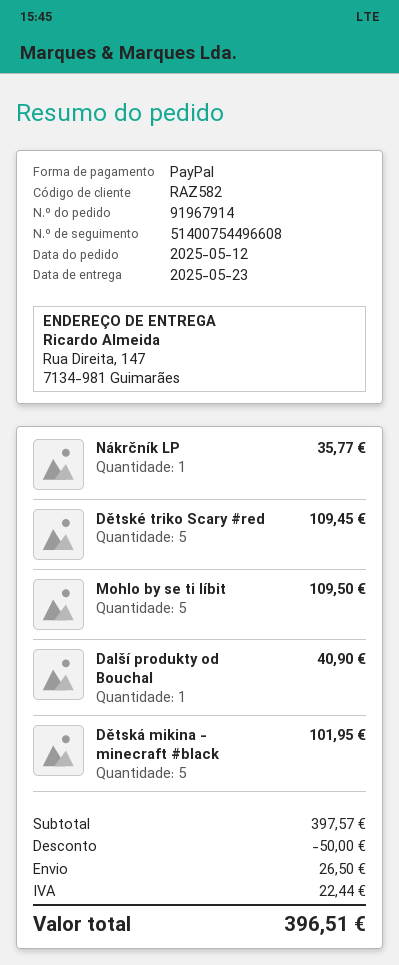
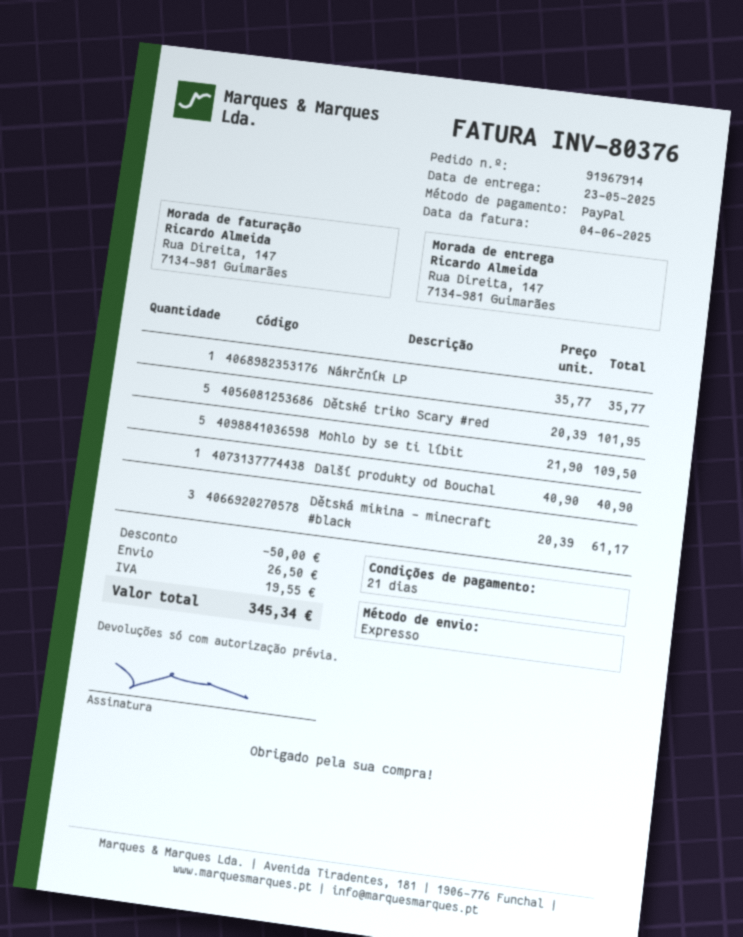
Dětské triko Scary #red: 5 for 109.45 -> 5 for 101.95
Dětská mikina - minecraft #black: 5 for 101.95 -> 3 for 61.17
tax: 22.44 -> 19.55
total: 396.51 -> 345.34

